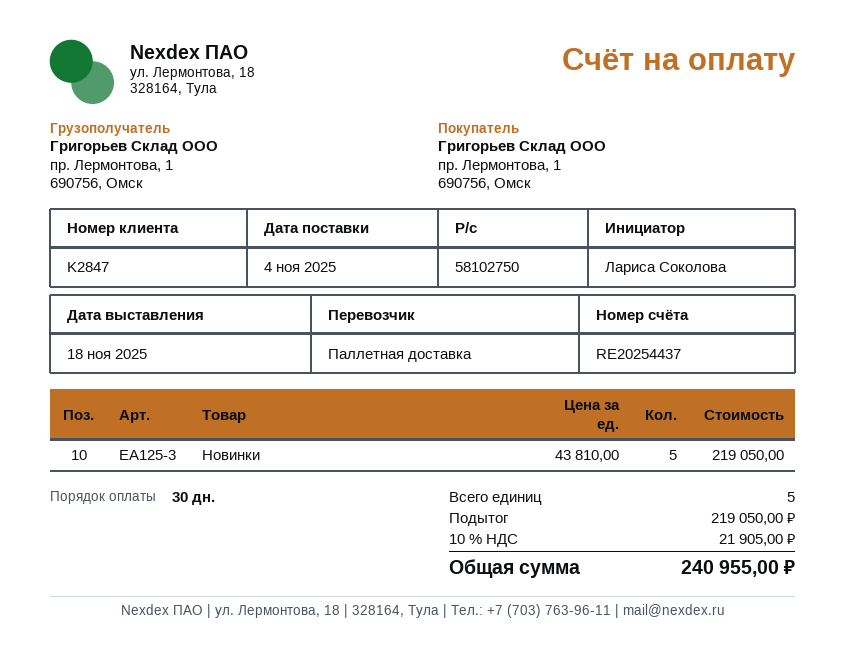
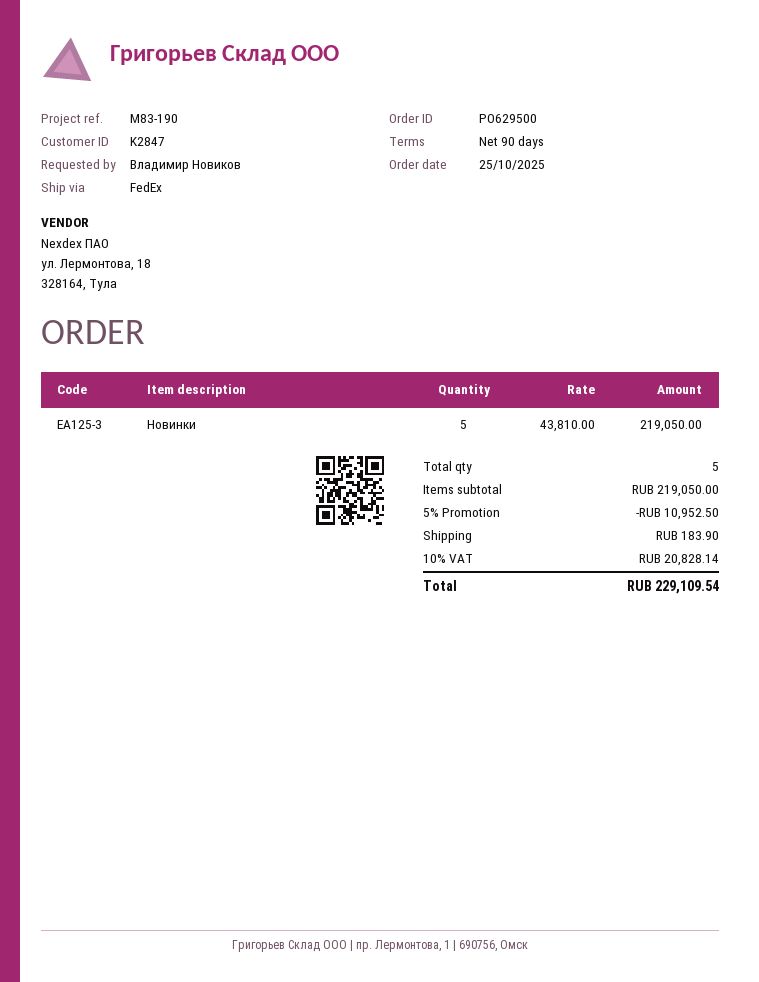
payment terms: 30 days -> 90 days
ordered by: Лариса Соколова -> Владимир Новиков
shipping method: pallet freight -> FedEx
discount: none -> 5% = 10952.50
shipping: none -> 183.90
tax: 10% = 21905.00 -> 10% = 20828.14
total: 240955.00 -> 229109.54

